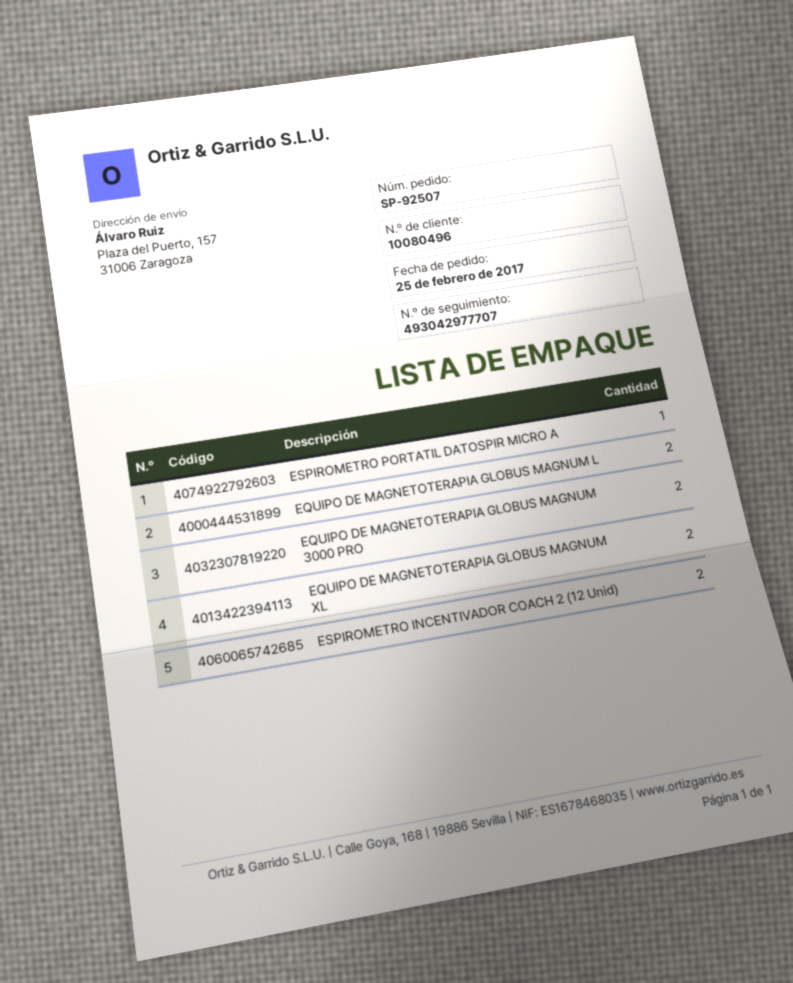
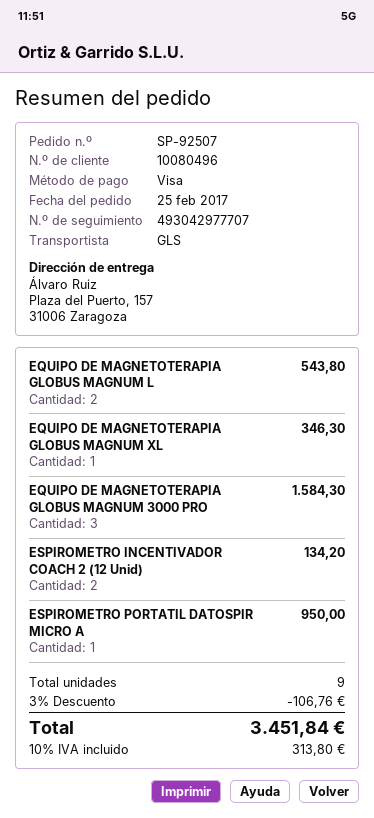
EQUIPO DE MAGNETOTERAPIA GLOBUS MAGNUM 3000 PRO: 2 -> 3
EQUIPO DE MAGNETOTERAPIA GLOBUS MAGNUM XL: 2 -> 1

